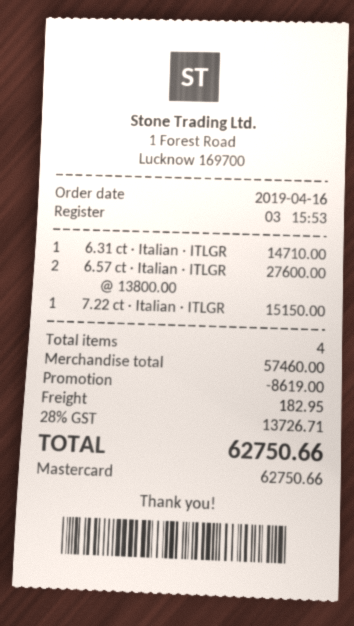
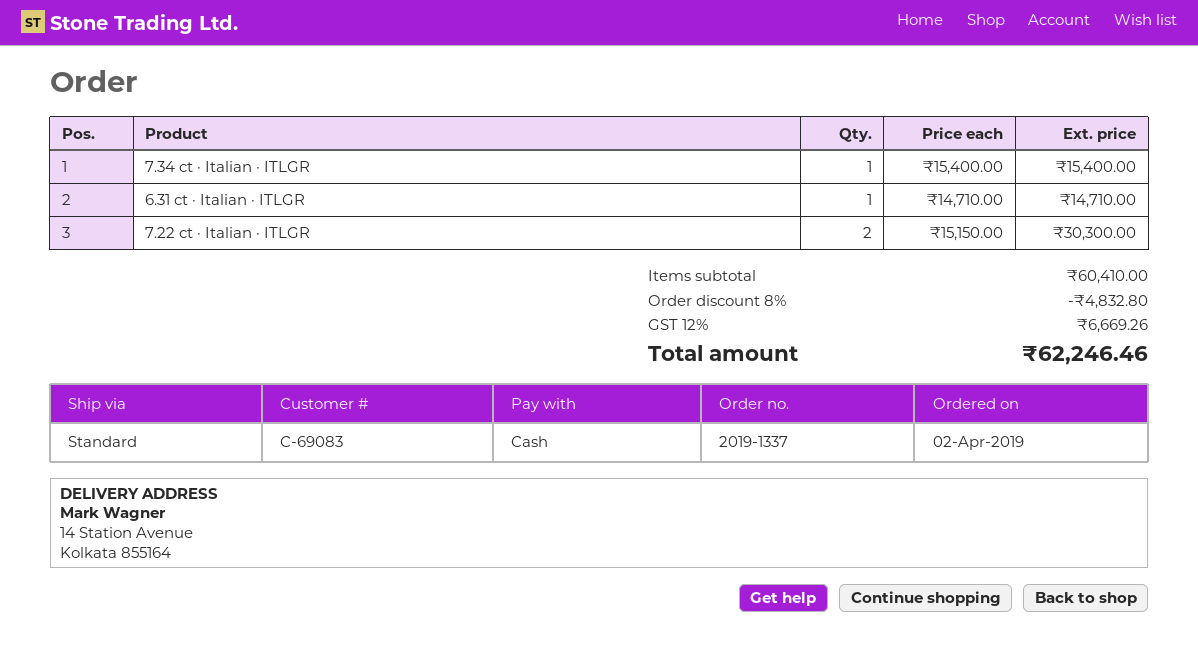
order date: 2019-04-16 -> 2019-04-02
payment method: Mastercard -> cash
6.57 ct · Italian · ITLGR: 2 x 13800.00 = 27600.00 -> none
7.22 ct · Italian · ITLGR: 1 x 15150.00 = 15150.00 -> 2 x 15150.00 = 30300.00
7.34 ct · Italian · ITLGR: none -> 1 x 15400.00 = 15400.00
subtotal: 57460.00 -> 60410.00
discount: 8619.00 -> 4832.80
shipping: 182.95 -> none
tax: 28% = 13726.71 -> 12% = 6669.26
total: 62750.66 -> 62246.46

